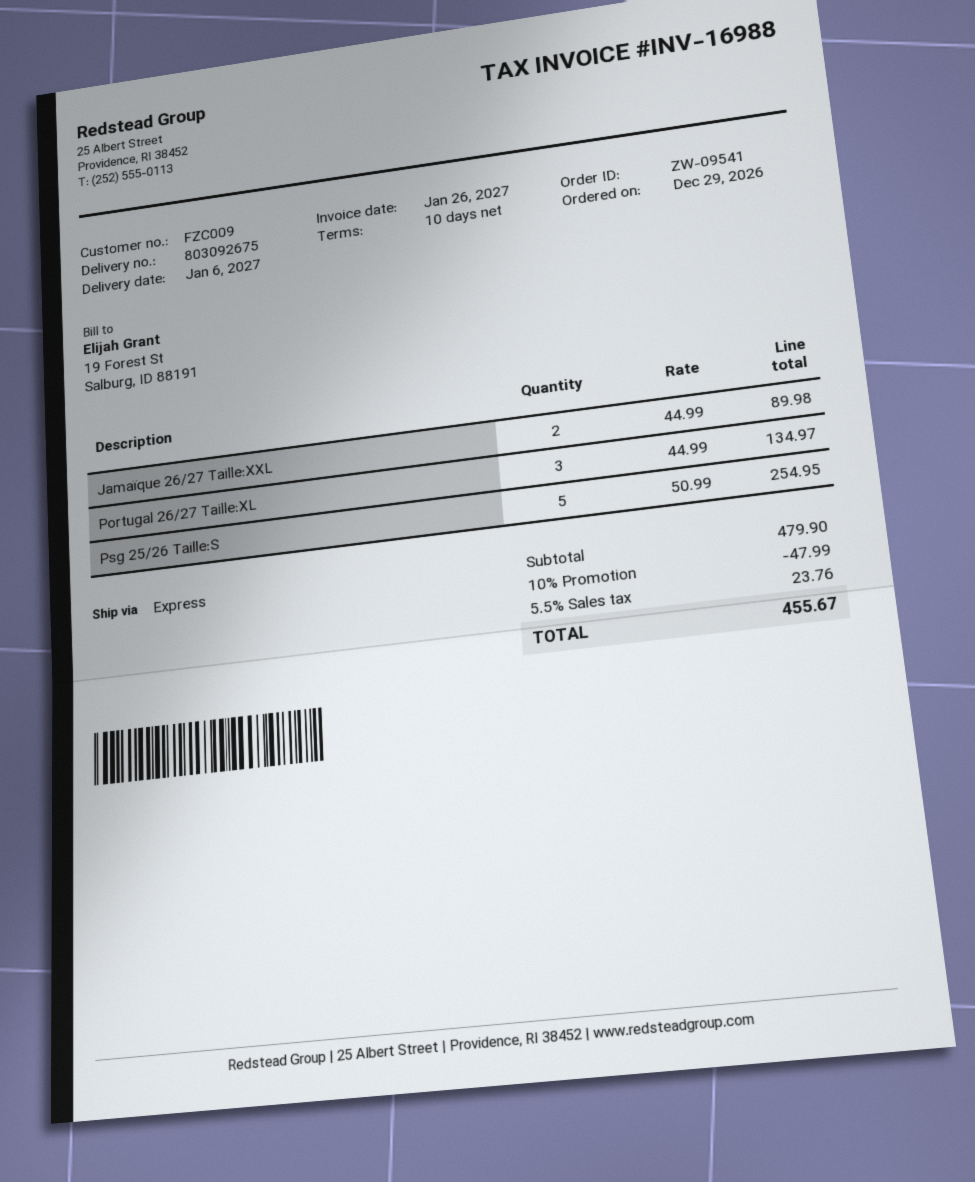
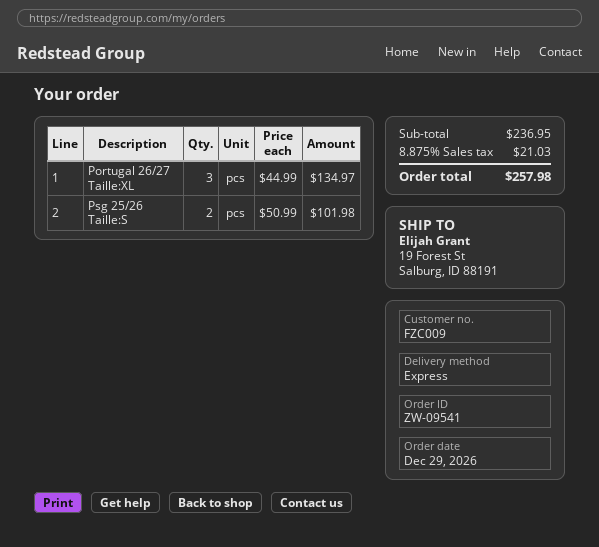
Jamaïque 26/27 Taille:XXL: 2 x 44.99 = 89.98 -> none
Psg 25/26 Taille:S: 5 x 50.99 = 254.95 -> 2 x 50.99 = 101.98
subtotal: 479.90 -> 236.95
discount: 10% = 47.99 -> none
tax: 5.5% = 23.76 -> 8.875% = 21.03
total: 455.67 -> 257.98

